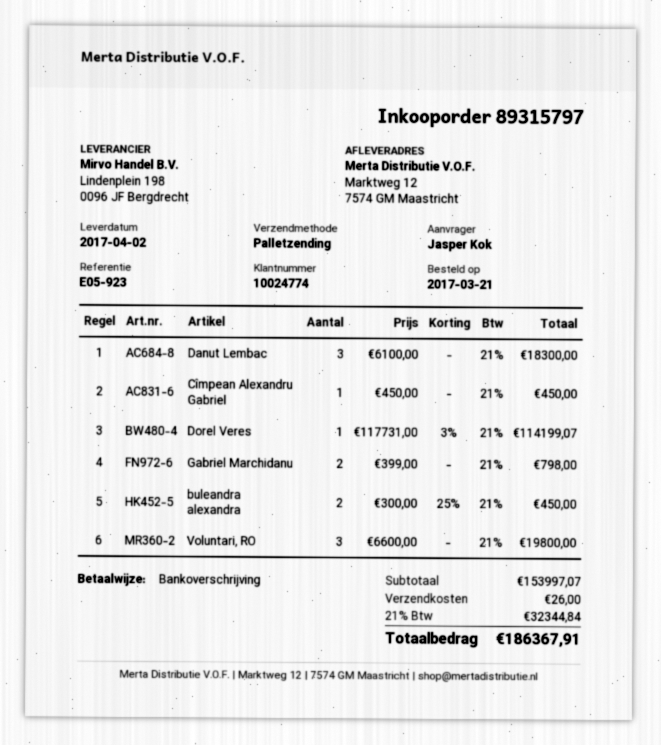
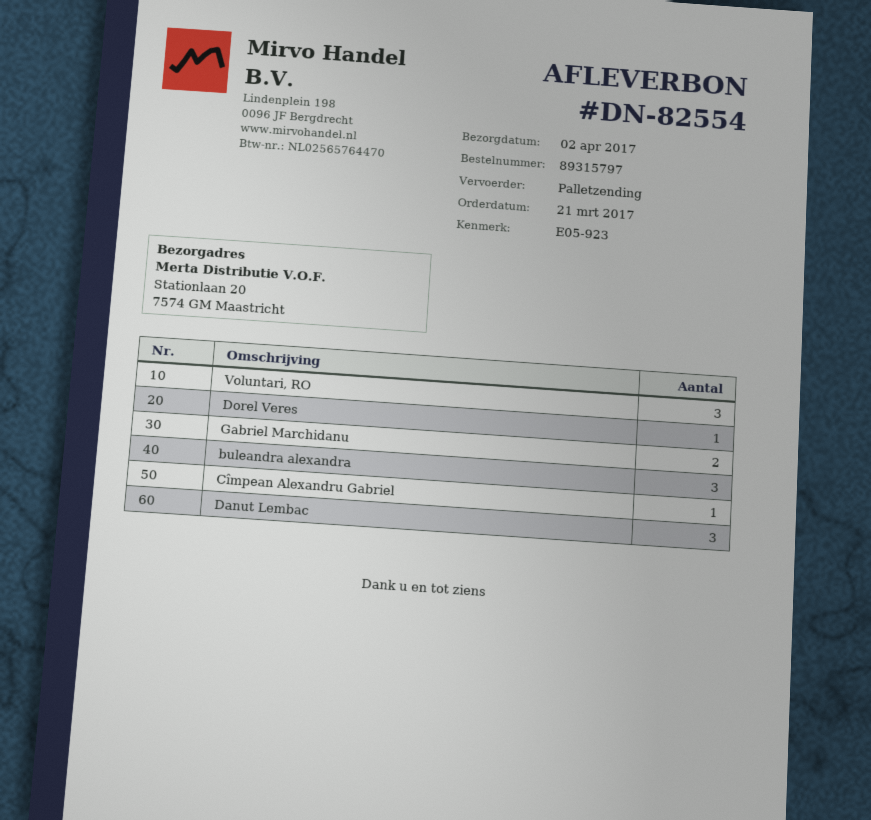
ship to: Marktweg 12, 7574 GM Maastricht -> Stationlaan 20, 7574 GM Maastricht
buleandra alexandra: 2 -> 3

